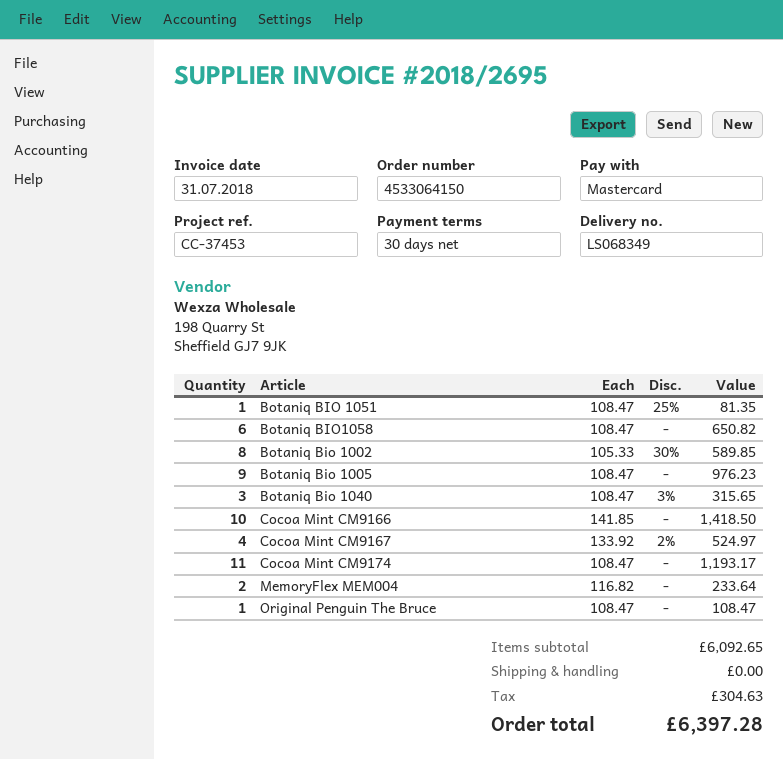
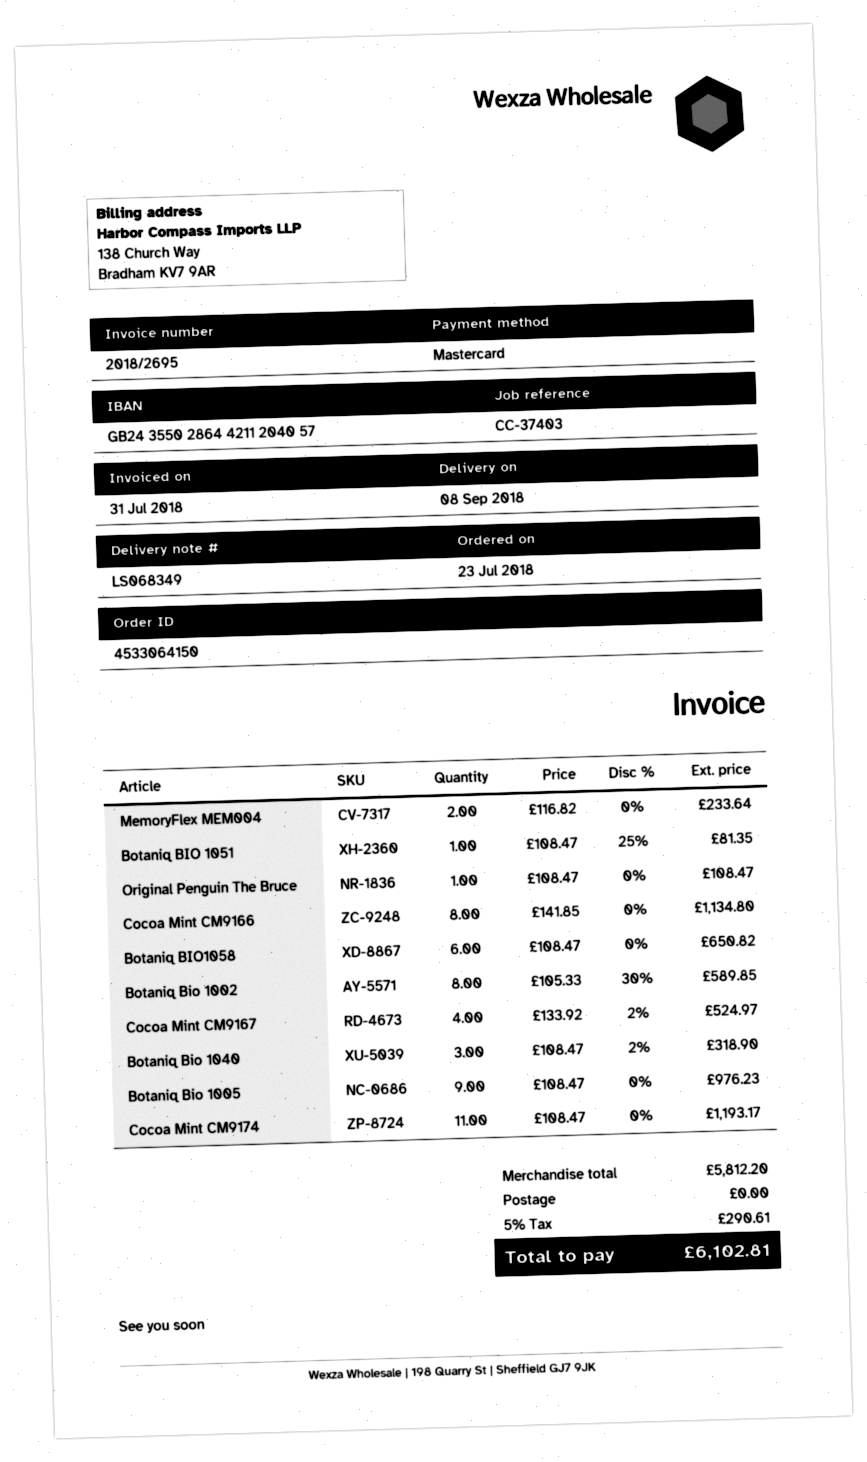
reference: CC-37453 -> CC-37403
Botaniq Bio 1040: 3 x 108.47 - 3% = 315.65 -> 3 x 108.47 - 2% = 318.90
Cocoa Mint CM9166: 10 x 141.85 = 1418.50 -> 8 x 141.85 = 1134.80
subtotal: 6092.65 -> 5812.20
tax: 304.63 -> 290.61
total: 6397.28 -> 6102.81

